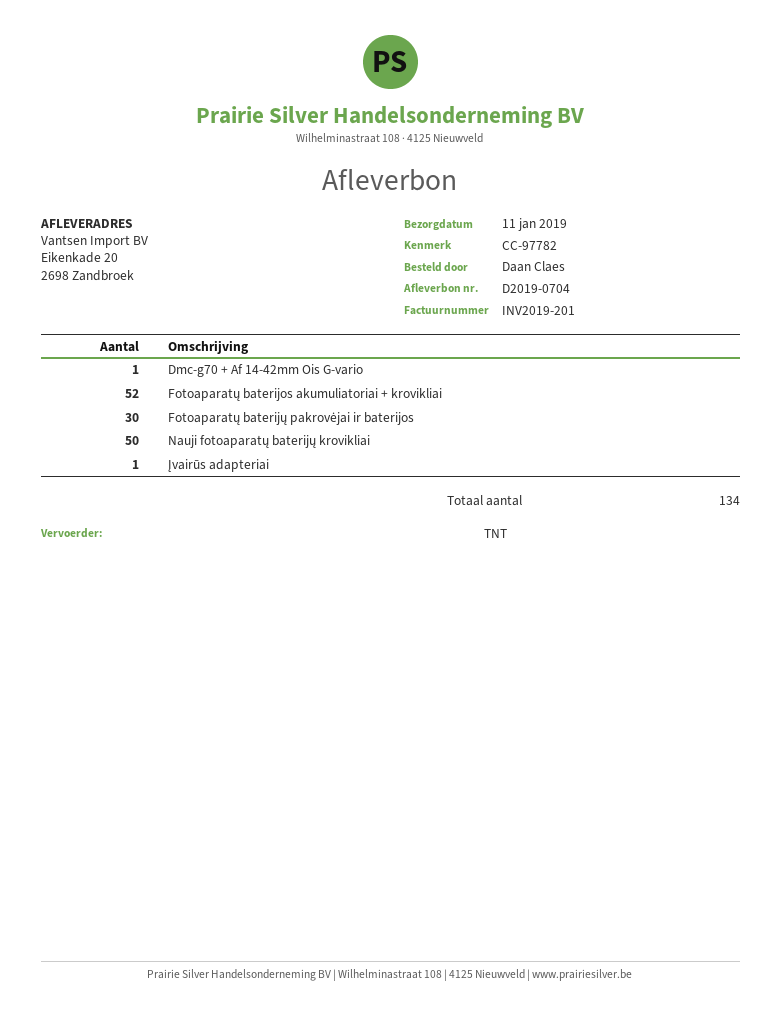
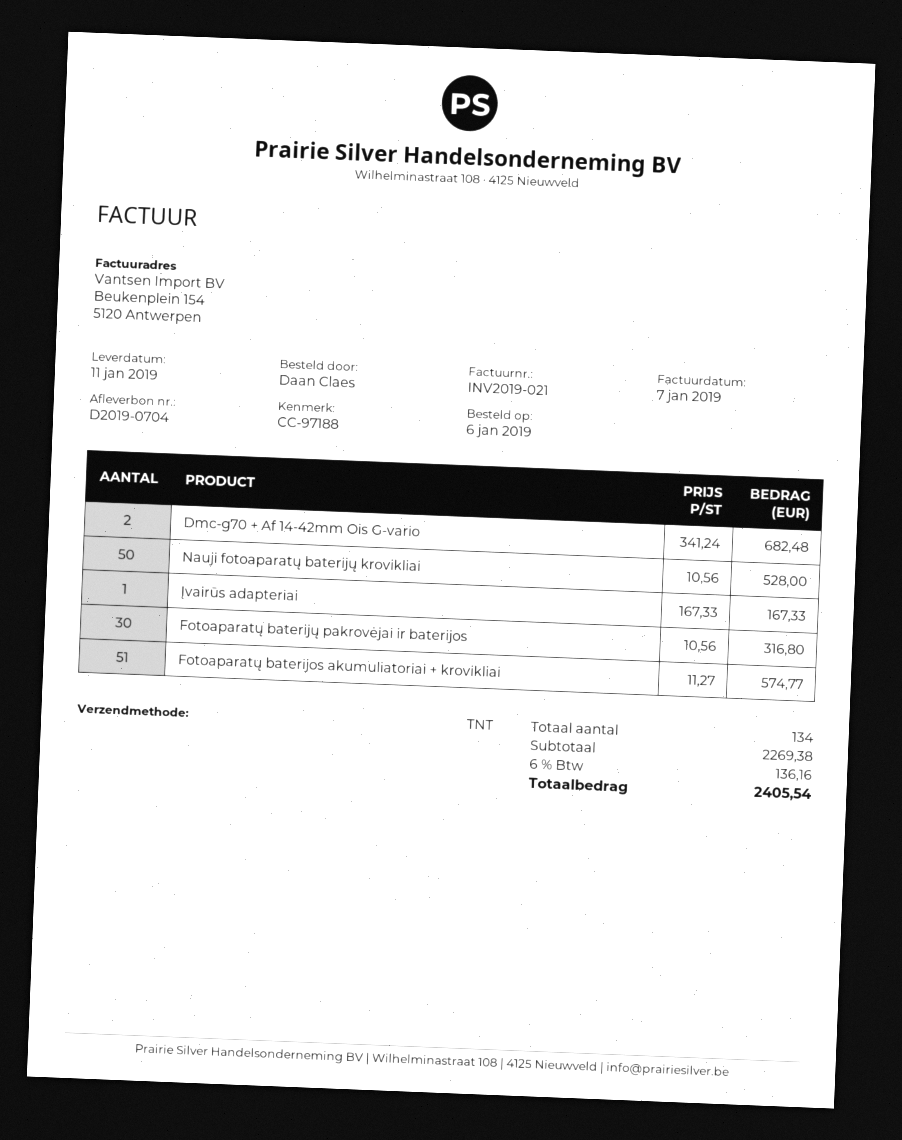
invoice number: INV2019-201 -> INV2019-021
reference: CC-97782 -> CC-97188
Dmc-g70 + Af 14-42mm Ois G-vario: 1 -> 2
Fotoaparatų baterijos akumuliatoriai + krovikliai: 52 -> 51

